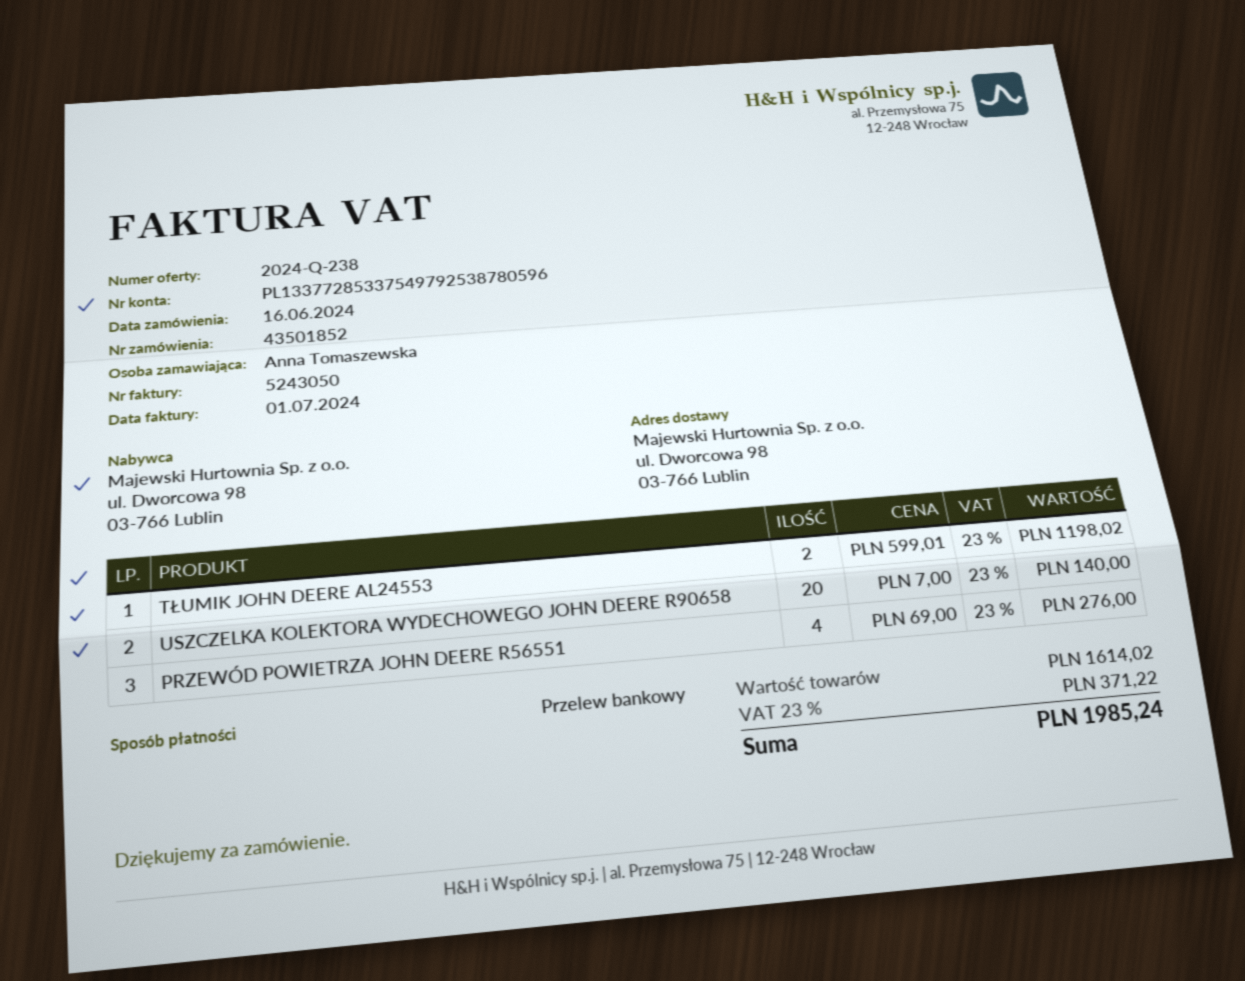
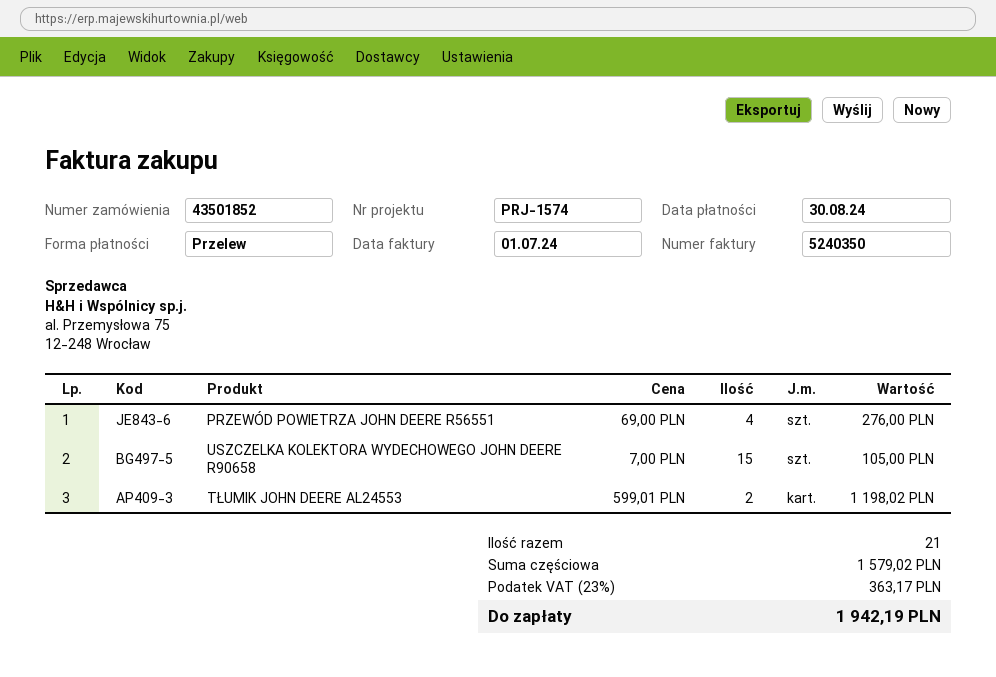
invoice number: 5243050 -> 5240350
USZCZELKA KOLEKTORA WYDECHOWEGO JOHN DEERE R90658: 20 x 7.00 = 140.00 -> 15 x 7.00 = 105.00
subtotal: 1614.02 -> 1579.02
tax: 23% = 371.22 -> 23% = 363.17
total: 1985.24 -> 1942.19

